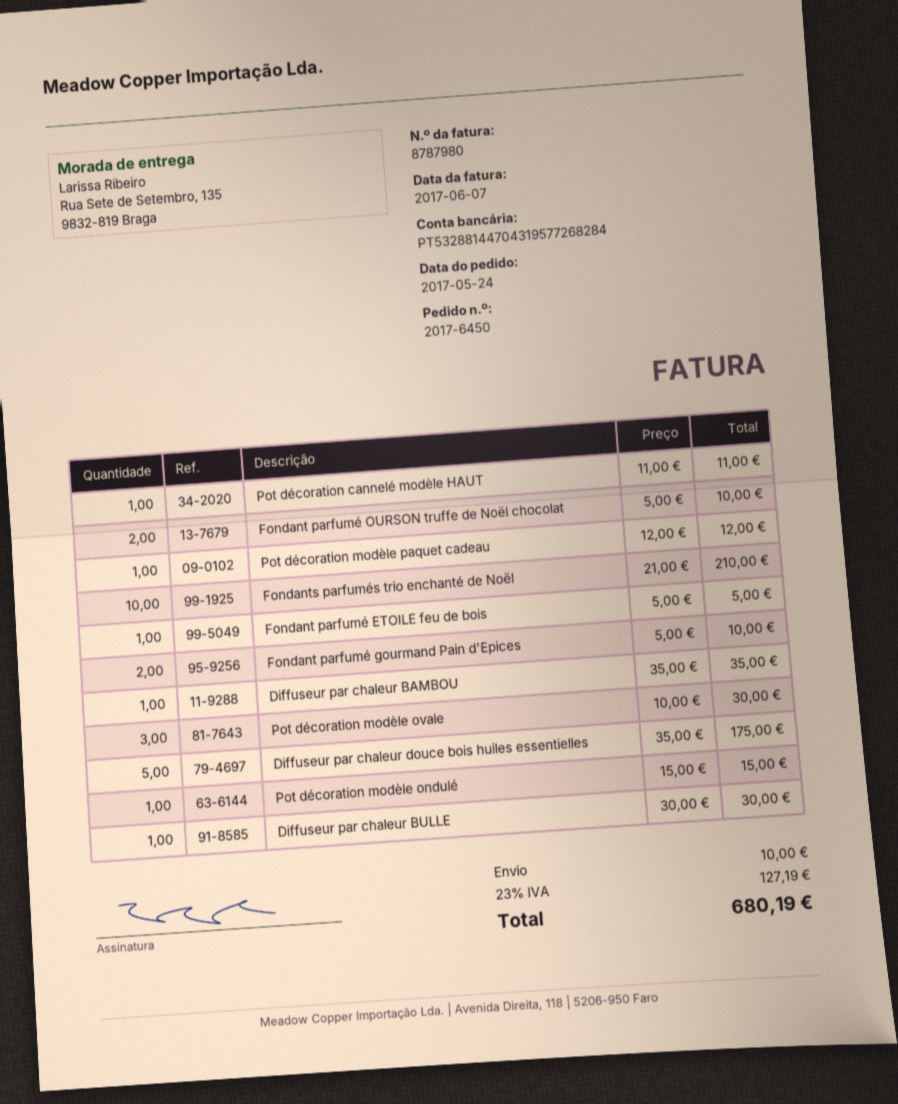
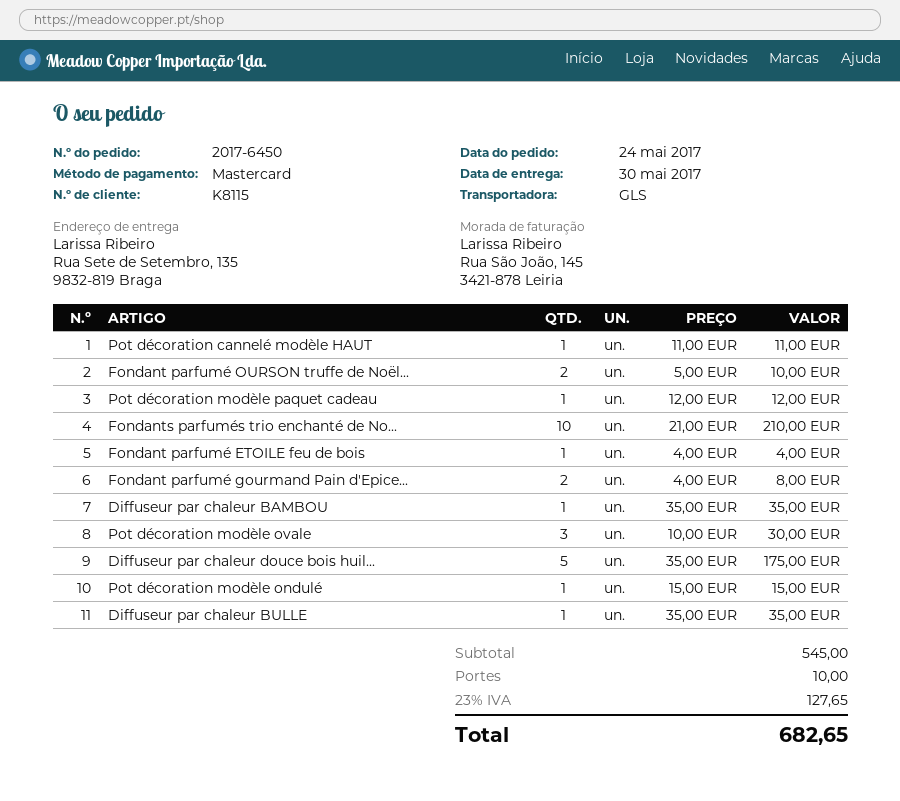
Fondant parfumé ETOILE feu de bois: 1 x 5.00 = 5.00 -> 1 x 4.00 = 4.00
Fondant parfumé gourmand Pain d'Epices: 2 x 5.00 = 10.00 -> 2 x 4.00 = 8.00
Diffuseur par chaleur BULLE: 1 x 30.00 = 30.00 -> 1 x 35.00 = 35.00
tax: 23% = 127.19 -> 23% = 127.65
total: 680.19 -> 682.65

